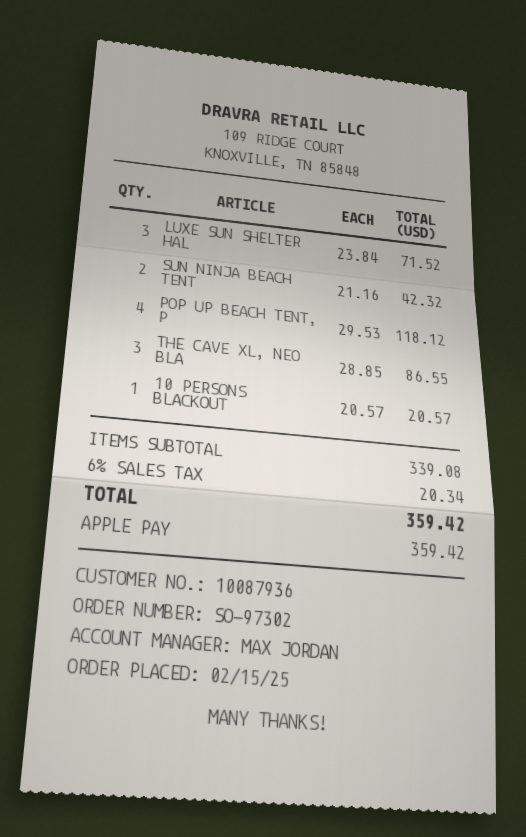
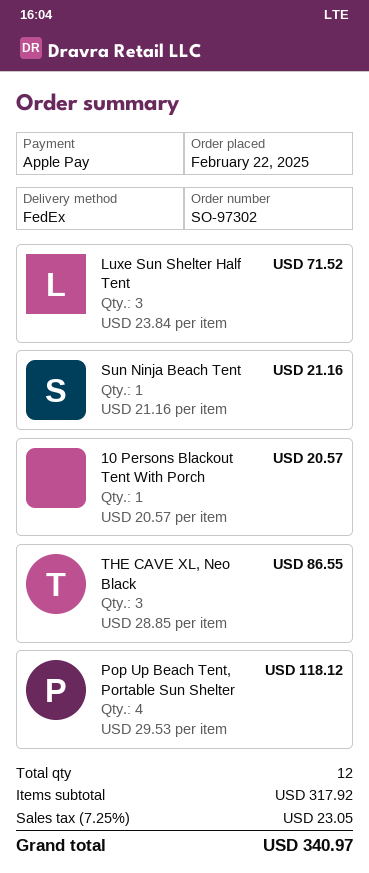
order date: 2025-02-15 -> 2025-02-22
SUN NINJA BEACH TENT: 2 x 21.16 = 42.32 -> 1 x 21.16 = 21.16
subtotal: 339.08 -> 317.92
tax: 6% = 20.34 -> 7.25% = 23.05
total: 359.42 -> 340.97

